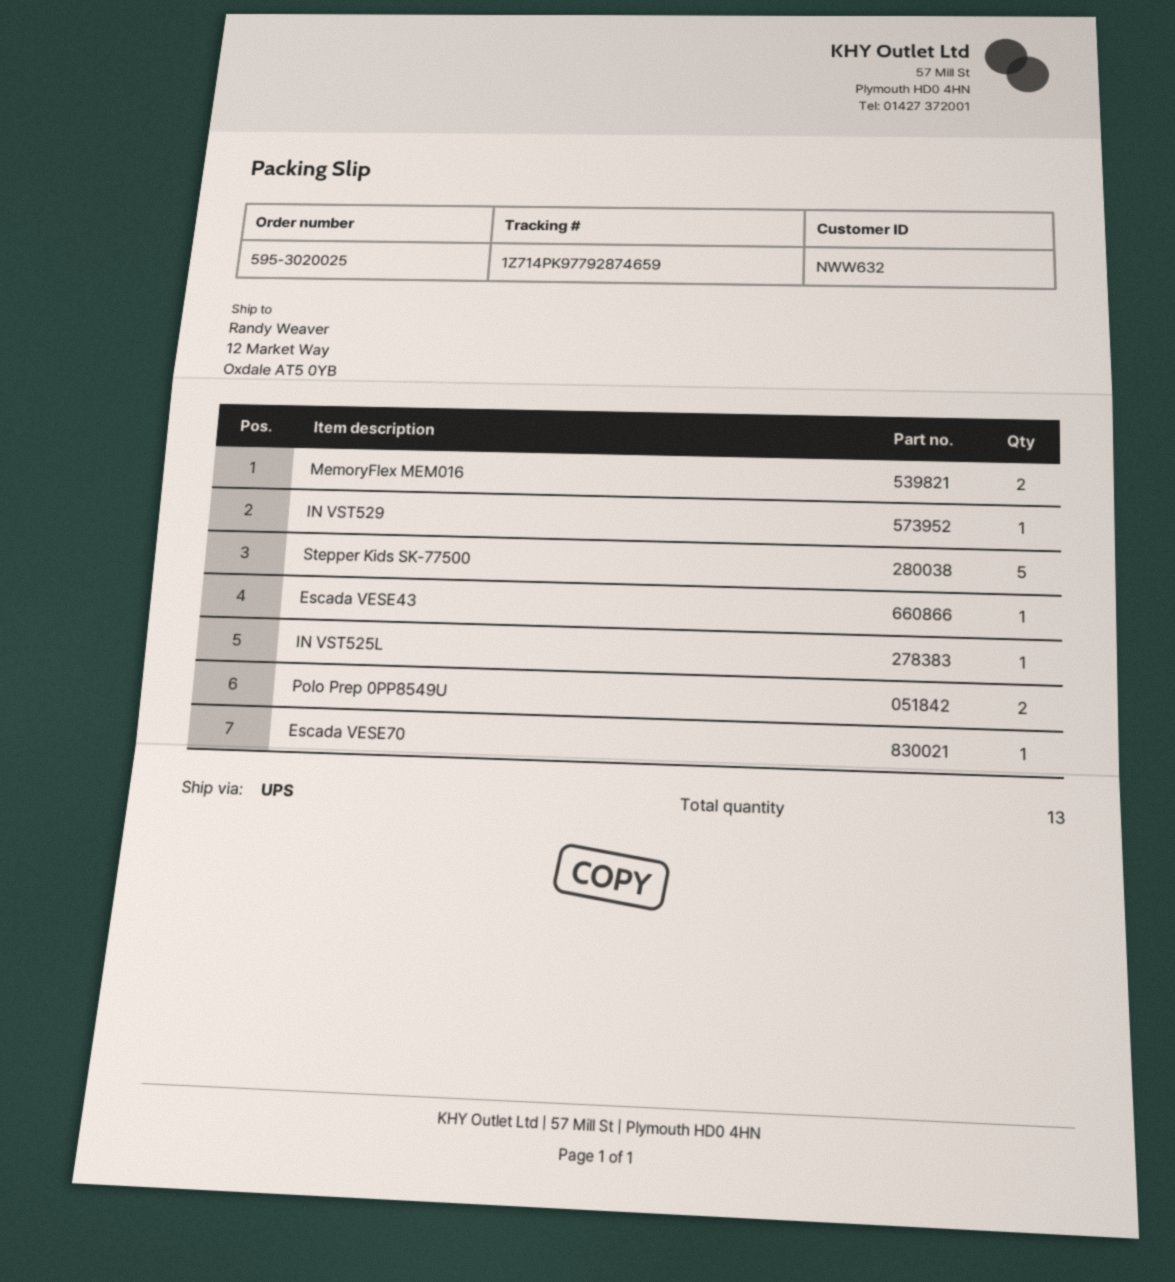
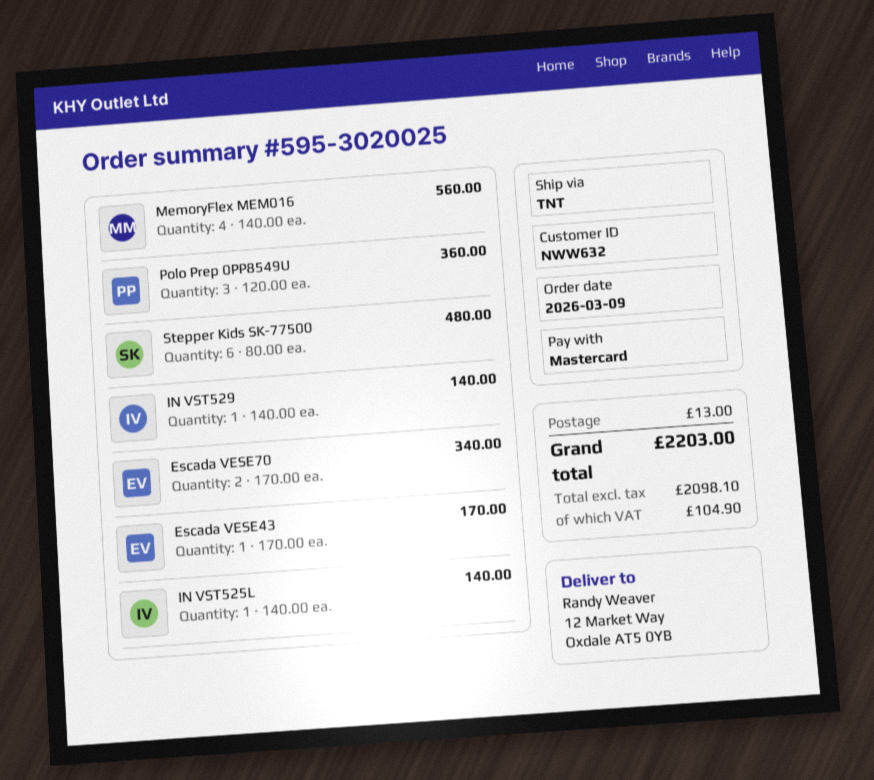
shipping method: UPS -> TNT
MemoryFlex MEM016: 2 -> 4
Stepper Kids SK-77500: 5 -> 6
Polo Prep 0PP8549U: 2 -> 3
Escada VESE70: 1 -> 2

